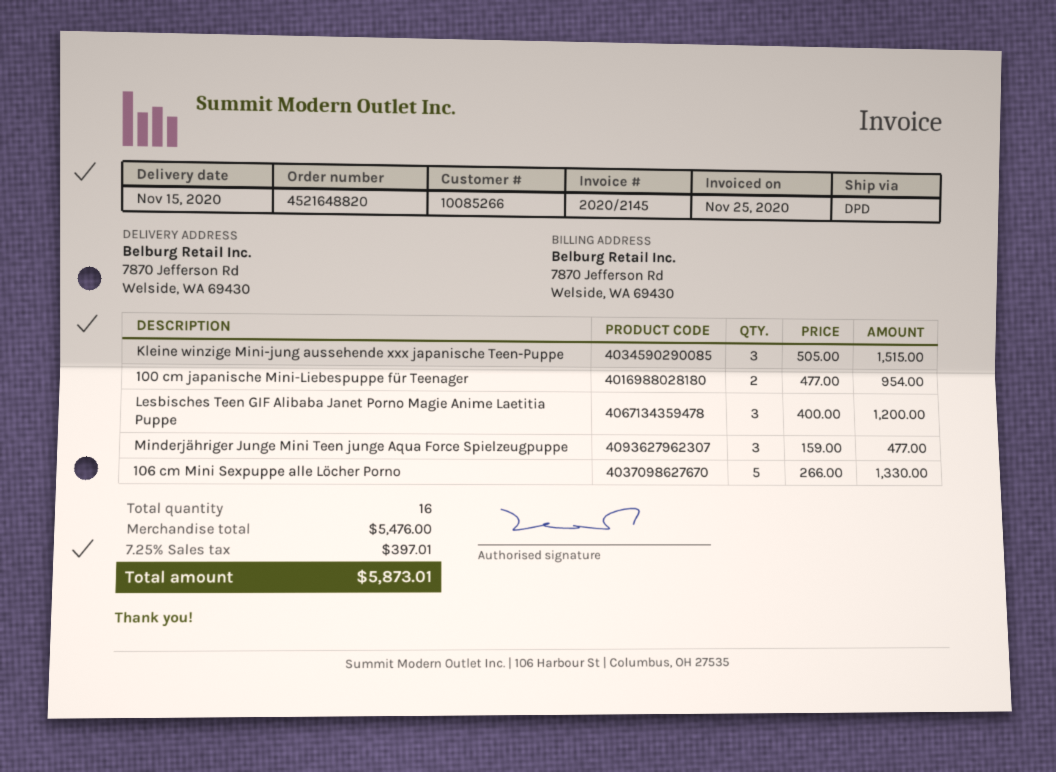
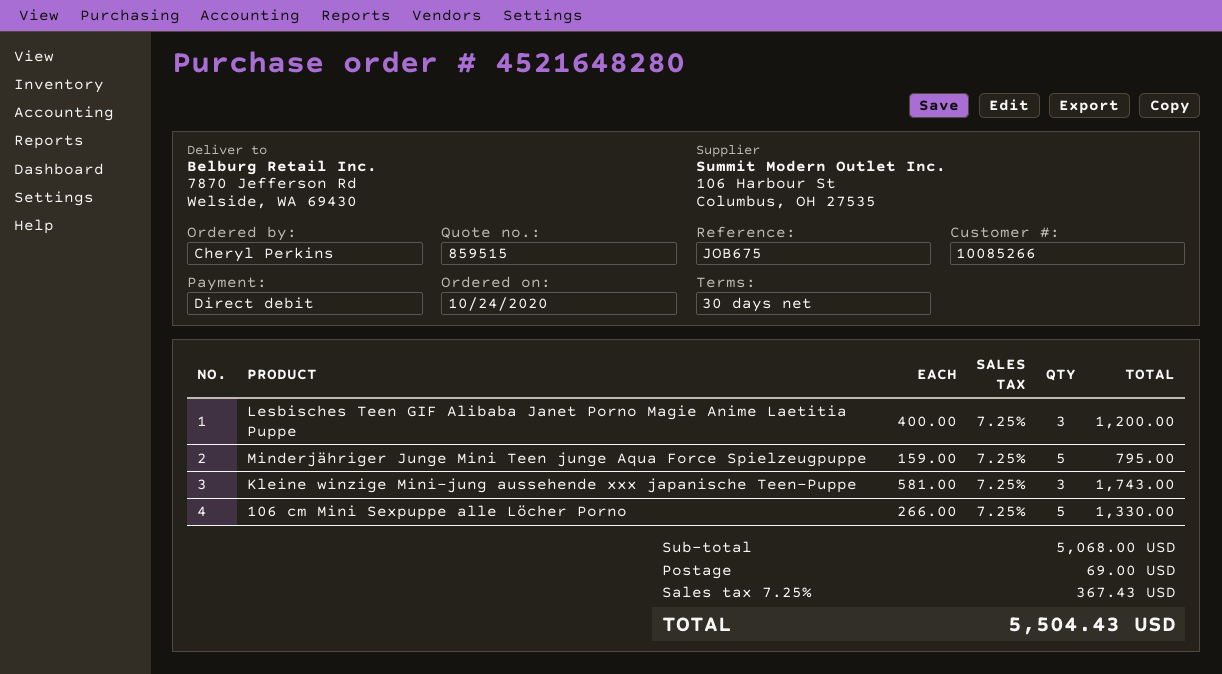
order number: 4521648820 -> 4521648280
Kleine winzige Mini-jung aussehende xxx japanische Teen-Puppe: 3 x 505.00 = 1515.00 -> 3 x 581.00 = 1743.00
100 cm japanische Mini-Liebespuppe für Teenager: 2 x 477.00 = 954.00 -> none
Minderjähriger Junge Mini Teen junge Aqua Force Spielzeugpuppe: 3 x 159.00 = 477.00 -> 5 x 159.00 = 795.00
subtotal: 5476.00 -> 5068.00
shipping: none -> 69.00
tax: 7.25% = 397.01 -> 7.25% = 367.43
total: 5873.01 -> 5504.43

